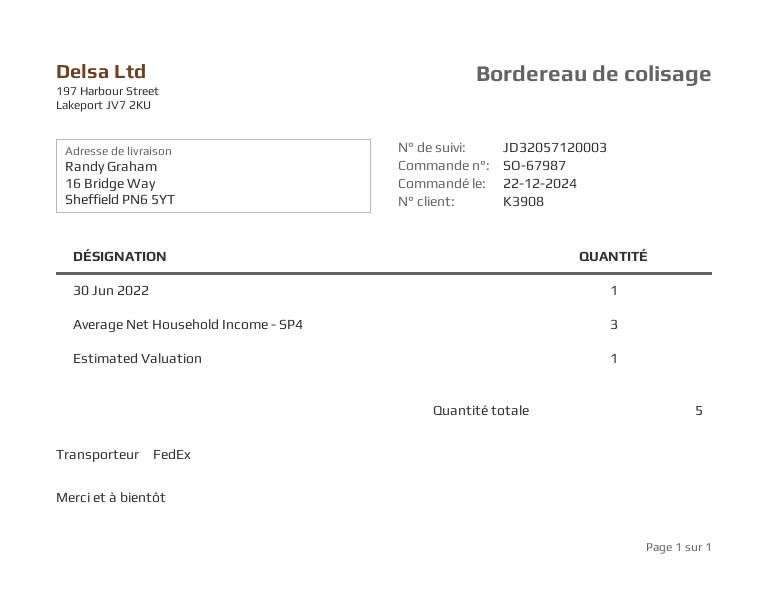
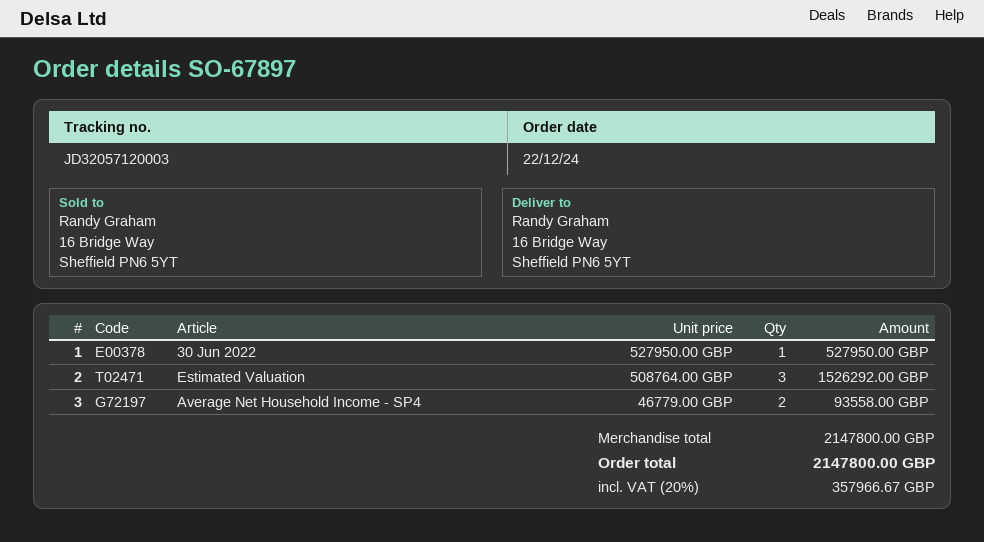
order number: SO-67987 -> SO-67897
Average Net Household Income - SP4: 3 -> 2
Estimated Valuation: 1 -> 3

